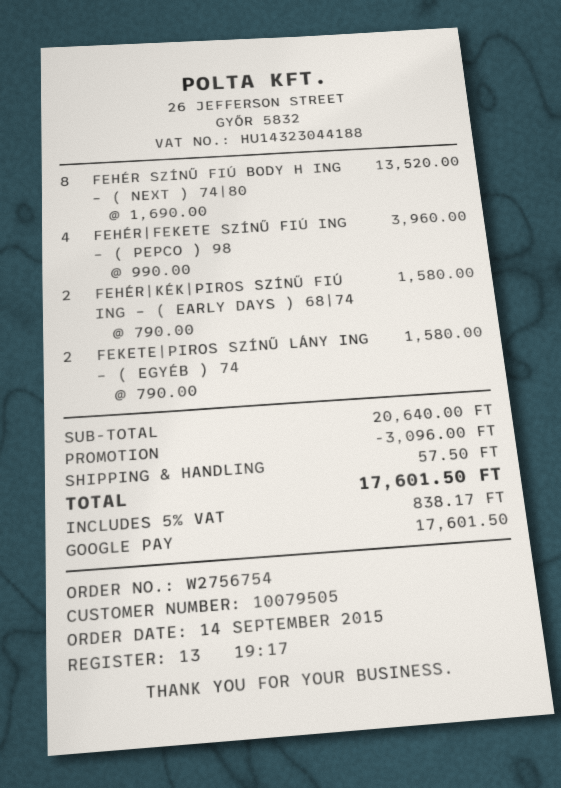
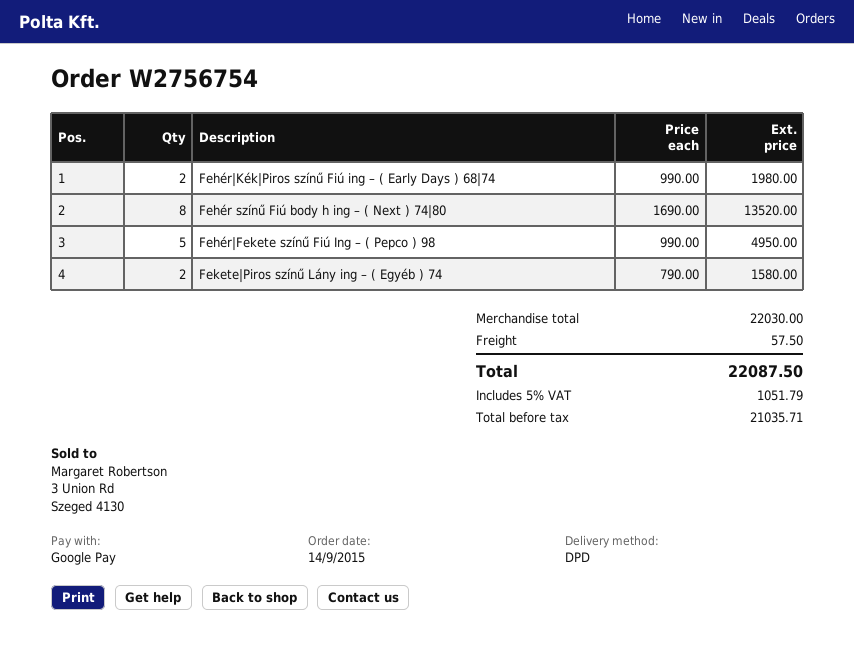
FEHÉR|FEKETE SZÍNŰ FIÚ ING – ( PEPCO ) 98: 4 x 990.00 = 3960.00 -> 5 x 990.00 = 4950.00
FEHÉR|KÉK|PIROS SZÍNŰ FIÚ ING – ( EARLY DAYS ) 68|74: 2 x 790.00 = 1580.00 -> 2 x 990.00 = 1980.00
subtotal: 20640.00 -> 22030.00
discount: 3096.00 -> none
tax: 5% = 838.17 -> 5% = 1051.79
total: 17601.50 -> 22087.50

